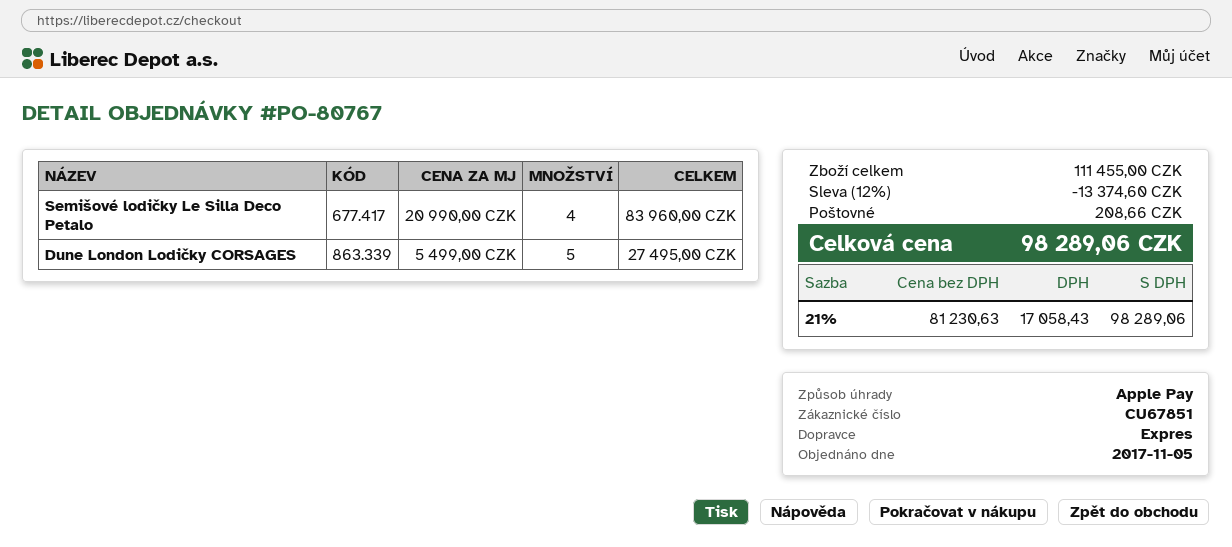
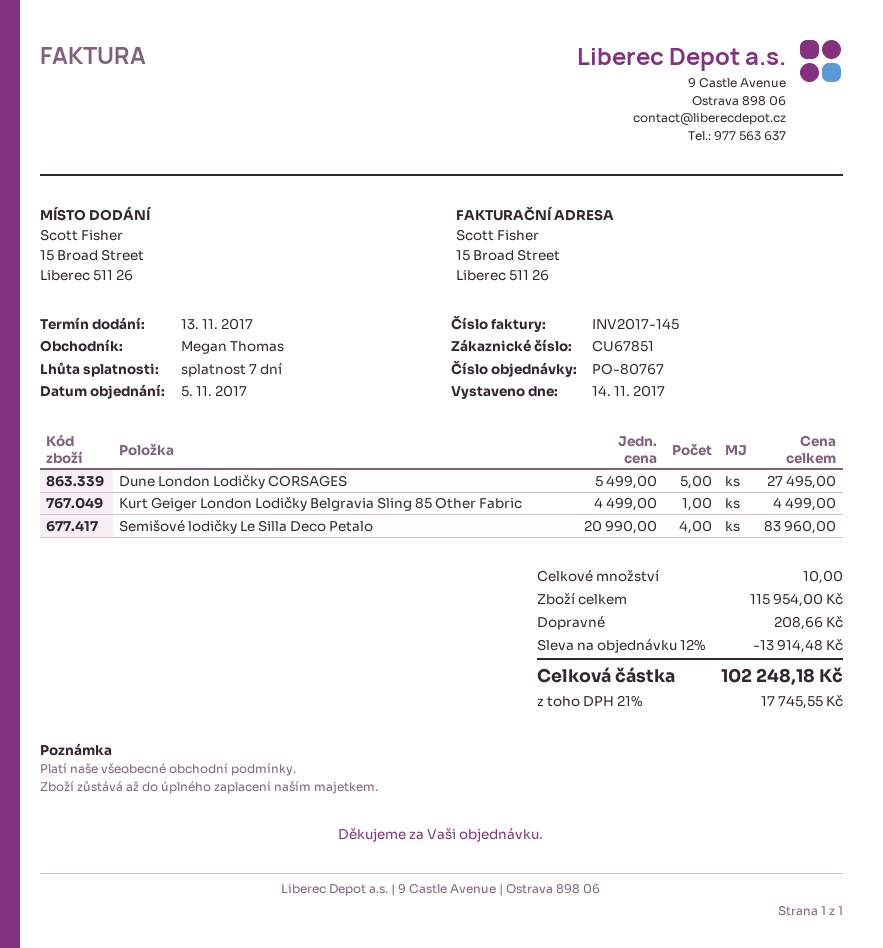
Kurt Geiger London Lodičky Belgravia Sling 85 Other Fabric: none -> 1 x 4499.00 = 4499.00
subtotal: 111455.00 -> 115954.00
discount: 12% = 13374.60 -> 12% = 13914.48
tax: 21% = 17058.43 -> 21% = 17745.55
total: 98289.06 -> 102248.18

